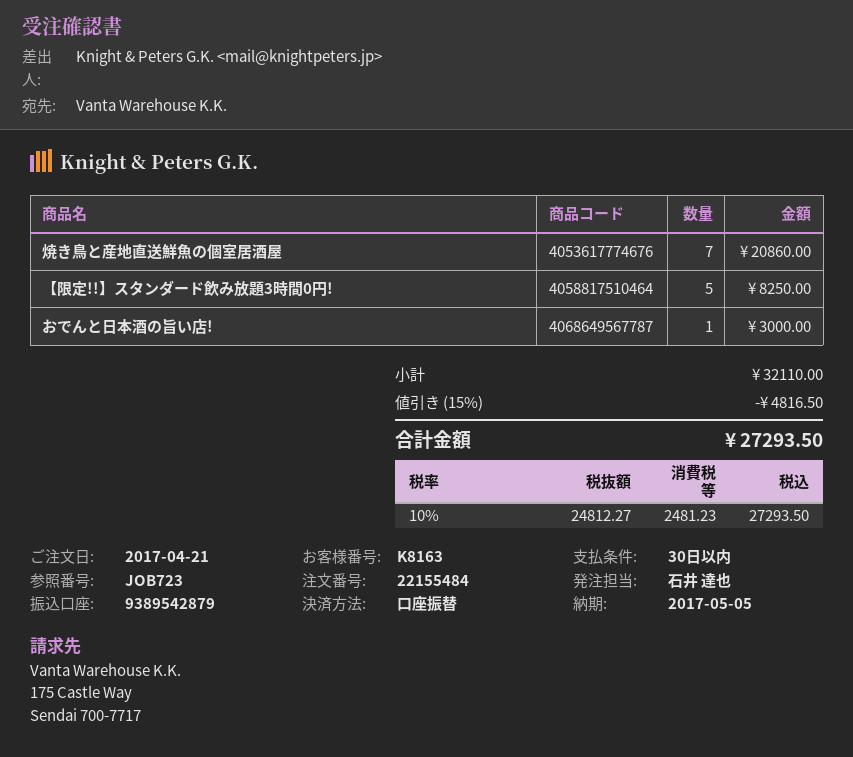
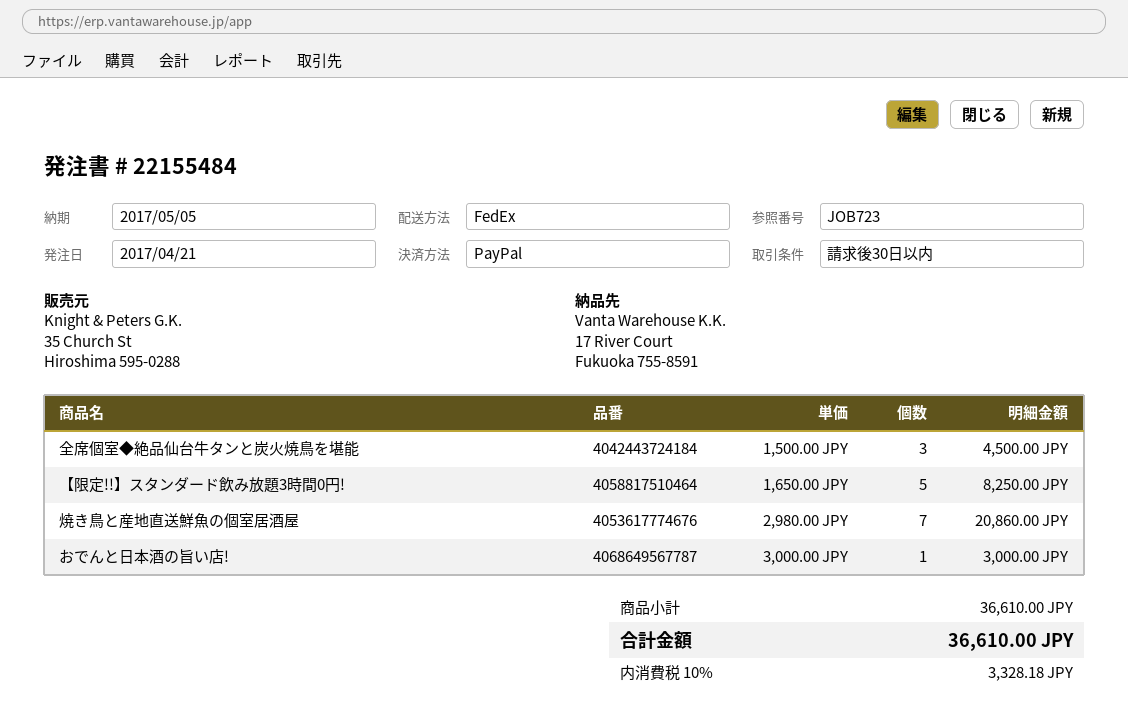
payment method: direct debit -> PayPal
全席個室◆絶品仙台牛タンと炭火焼鳥を堪能: none -> 3 for 4500.00
subtotal: 32110.00 -> 36610.00
discount: 15% = 4816.50 -> none
tax: 10% = 2481.23 -> 10% = 3328.18
total: 27293.50 -> 36610.00

